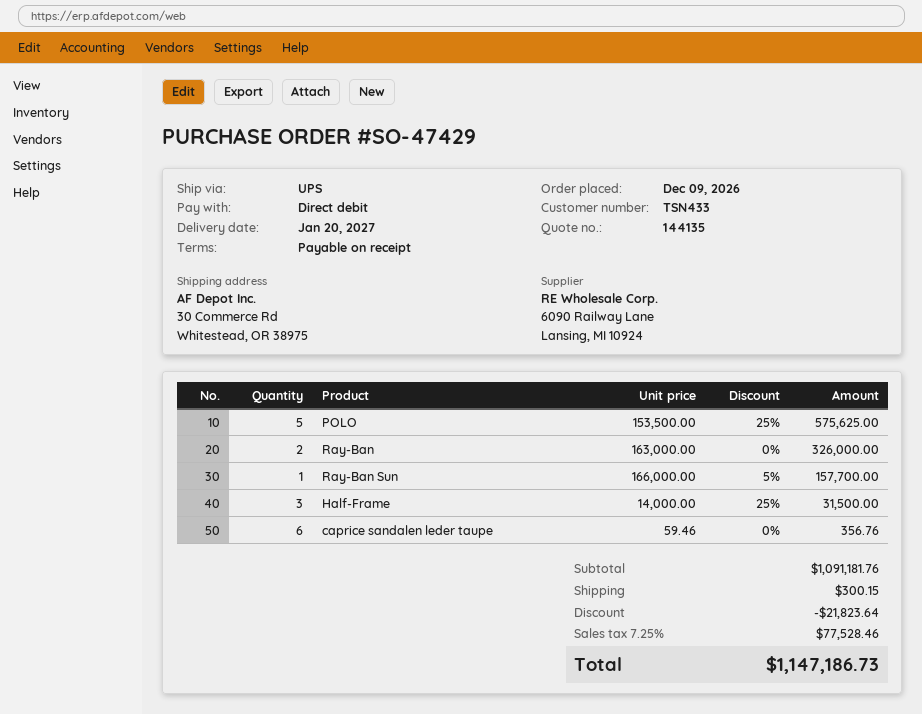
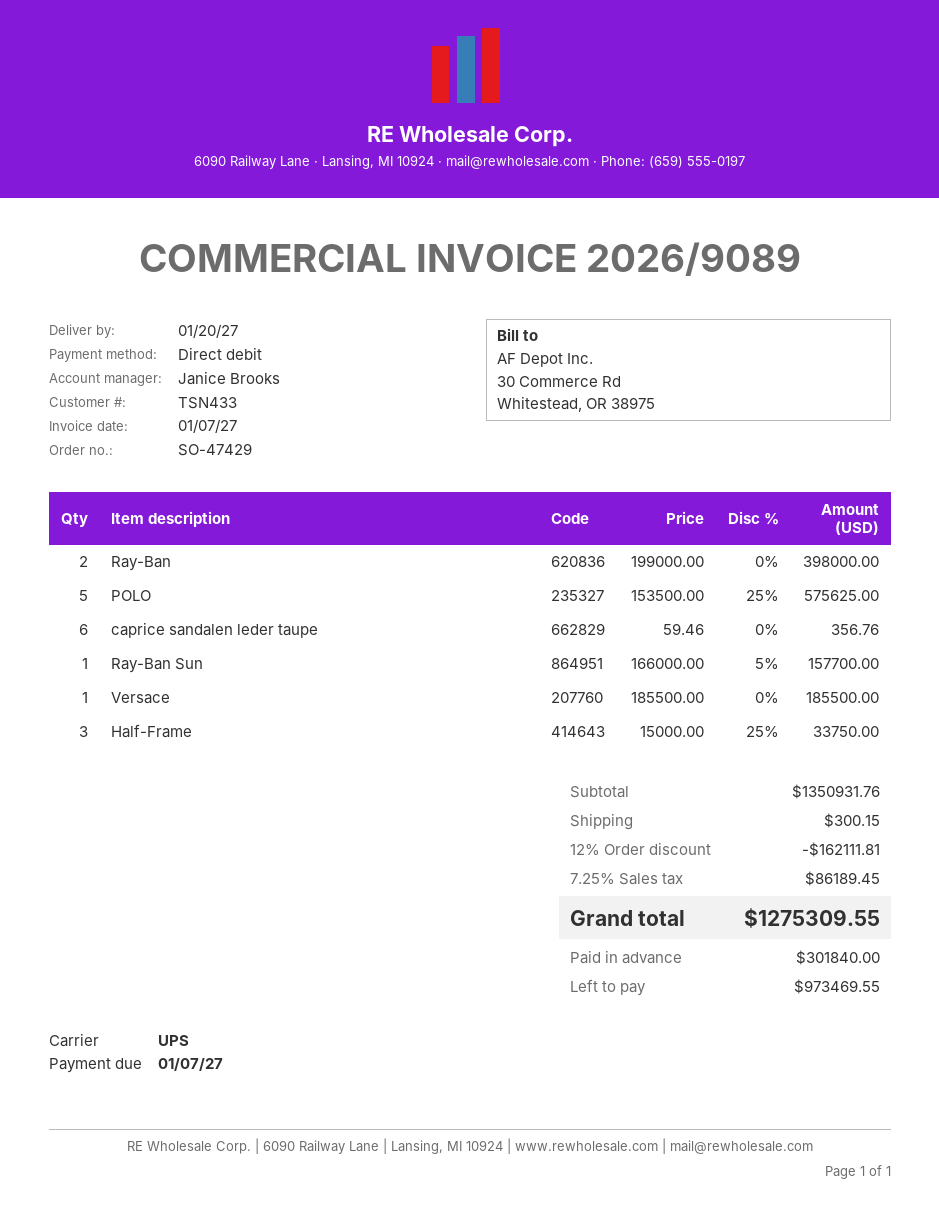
Ray-Ban: 2 x 163000.00 = 326000.00 -> 2 x 199000.00 = 398000.00
Half-Frame: 3 x 14000.00 - 25% = 31500.00 -> 3 x 15000.00 - 25% = 33750.00
Versace: none -> 1 x 185500.00 = 185500.00
subtotal: 1091181.76 -> 1350931.76
discount: 21823.64 -> 162111.81
tax: 7.25% = 77528.46 -> 7.25% = 86189.45
total: 1147186.73 -> 1275309.55

